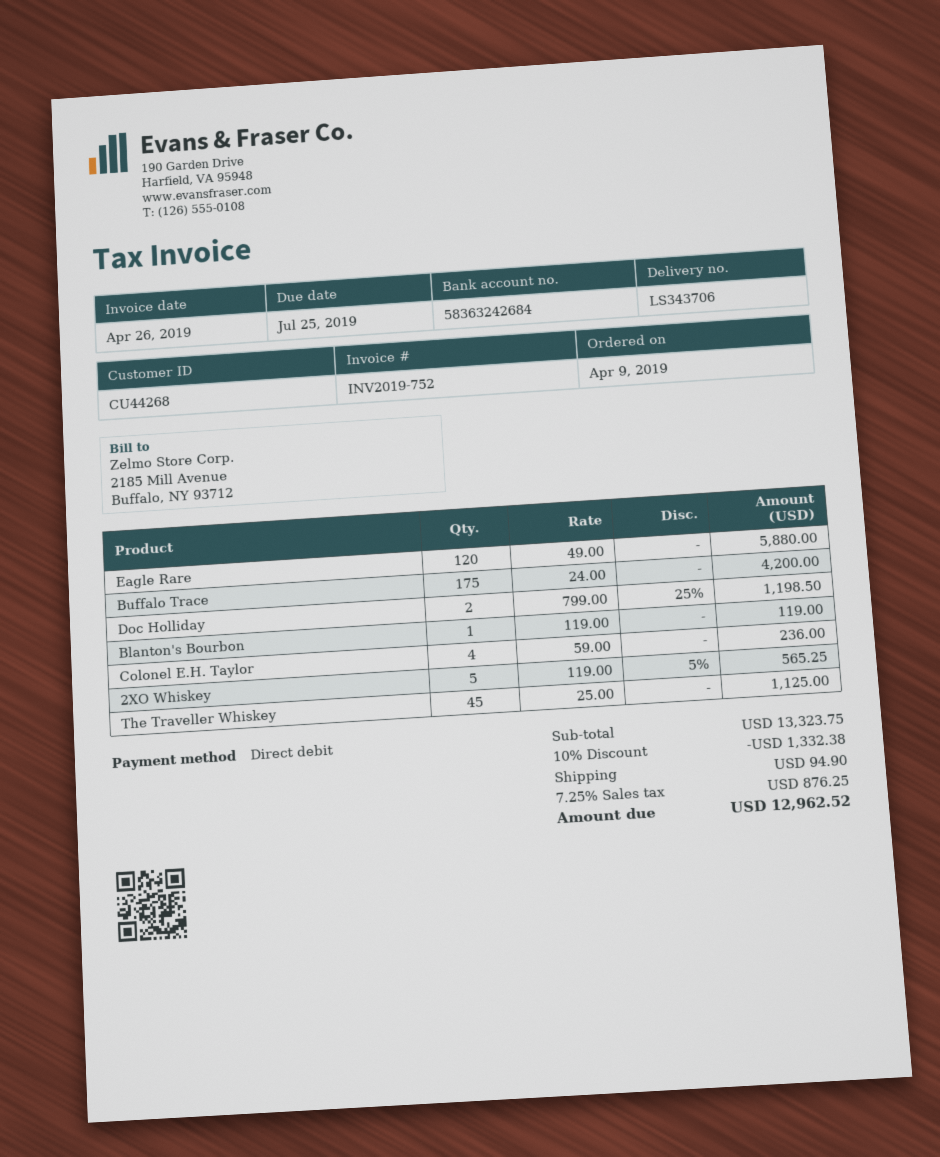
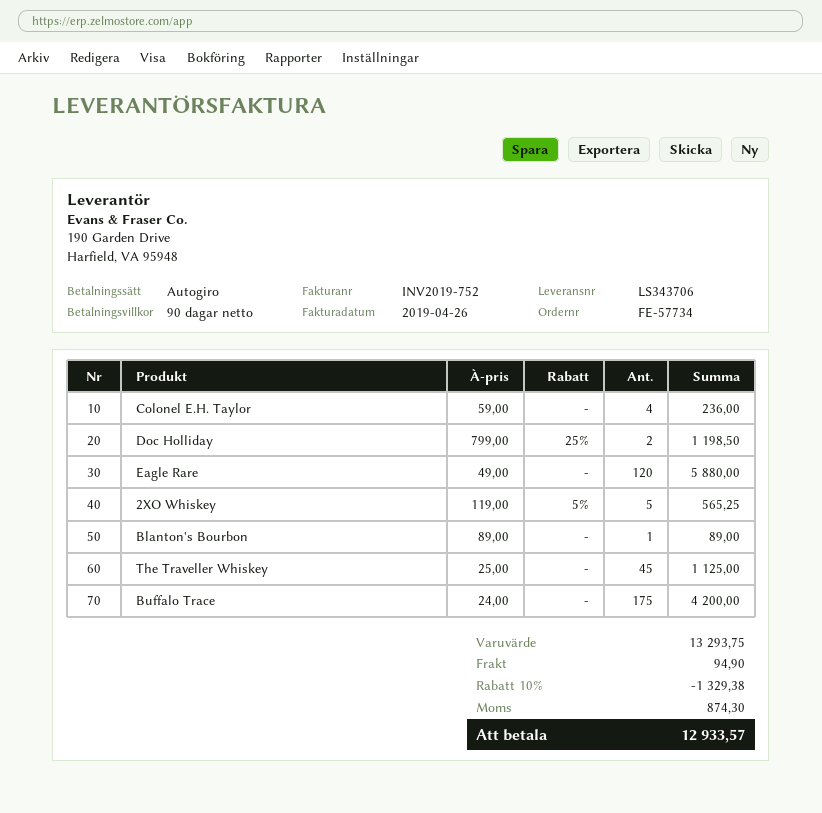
Blanton's Bourbon: 1 x 119.00 = 119.00 -> 1 x 89.00 = 89.00
subtotal: 13323.75 -> 13293.75
discount: 10% = 1332.38 -> 10% = 1329.38
tax: 876.25 -> 874.30
total: 12962.52 -> 12933.57

